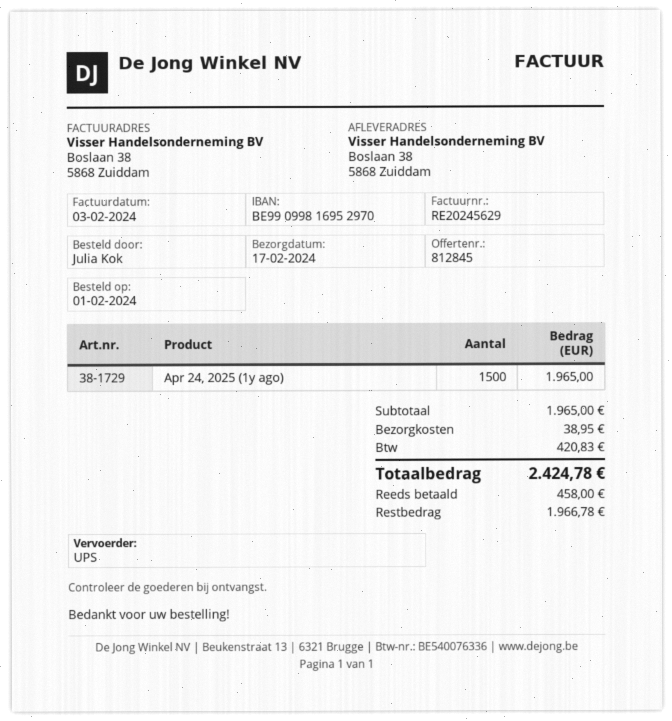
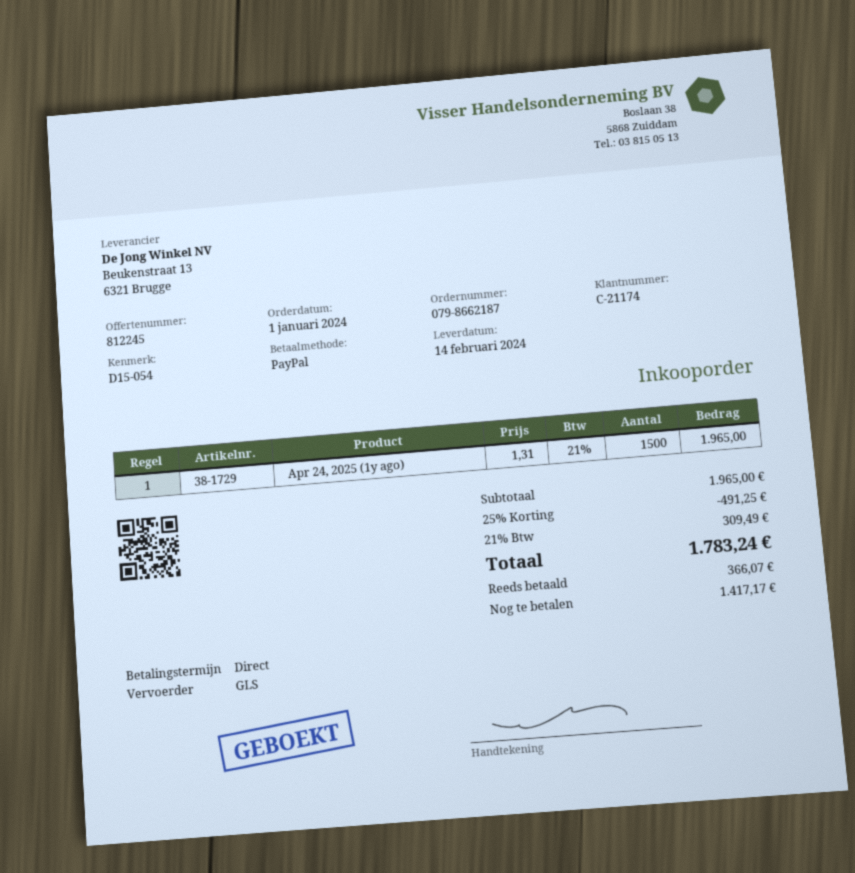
quote number: 812845 -> 812245
order date: 2024-02-01 -> 2024-01-01
delivery date: 2024-02-17 -> 2024-02-14
shipping method: UPS -> GLS
discount: none -> 25% = 491.25
shipping: 38.95 -> none
tax: 420.83 -> 309.49
total: 2424.78 -> 1783.24
deposit: 458.00 -> 366.07
balance: 1966.78 -> 1417.17

